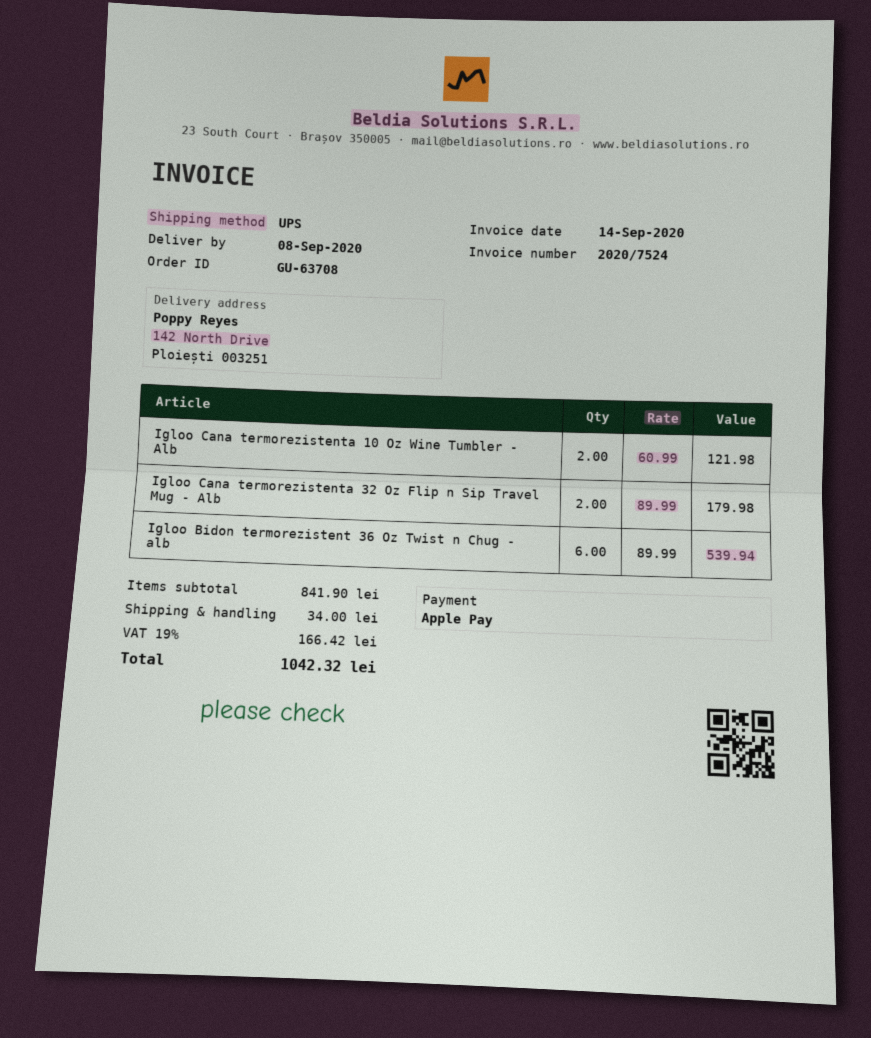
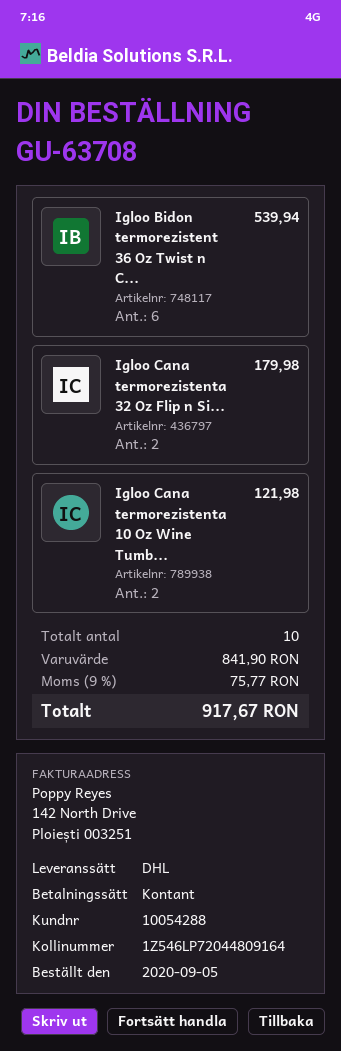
payment method: Apple Pay -> cash
shipping method: UPS -> DHL
shipping: 34.00 -> none
tax: 19% = 166.42 -> 9% = 75.77
total: 1042.32 -> 917.67

